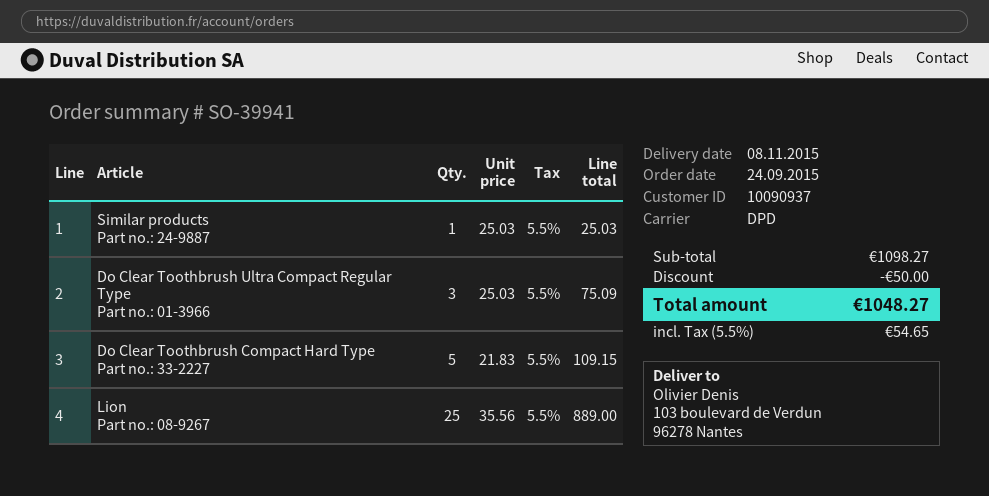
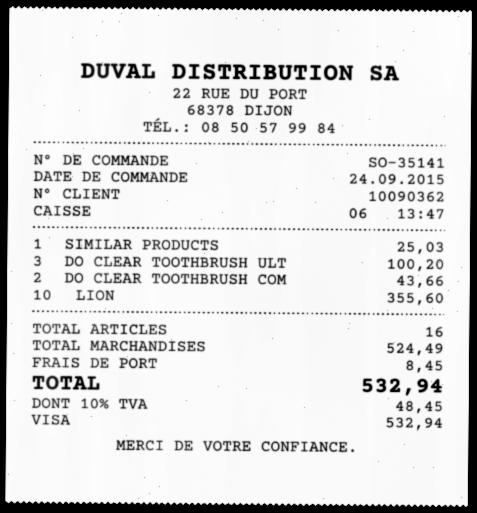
order number: SO-39941 -> SO-35141
customer number: 10090937 -> 10090362
Do Clear Toothbrush Ultra Compact Regular Type: 3 for 75.09 -> 3 for 100.20
Do Clear Toothbrush Compact Hard Type: 5 for 109.15 -> 2 for 43.66
Lion: 25 for 889.00 -> 10 for 355.60
subtotal: 1098.27 -> 524.49
discount: 50.00 -> none
shipping: none -> 8.45
tax: 5.5% = 54.65 -> 10% = 48.45
total: 1048.27 -> 532.94

